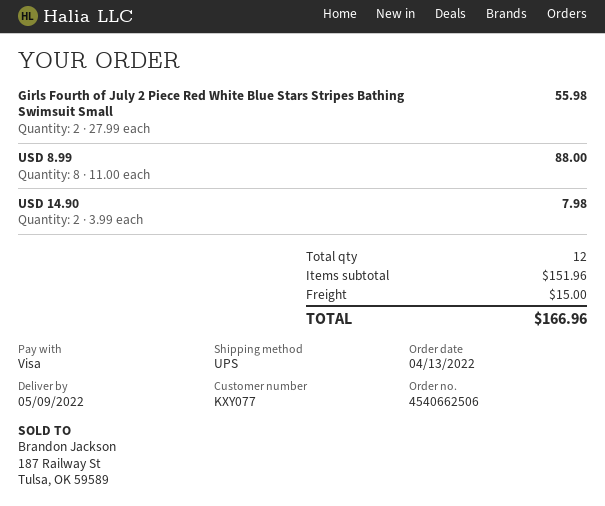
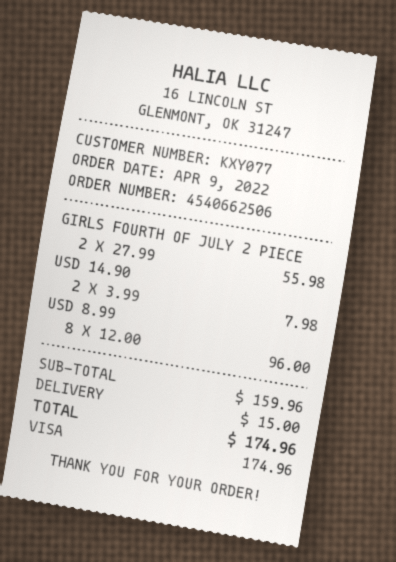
order date: 2022-04-13 -> 2022-04-09
USD 8.99: 8 x 11.00 = 88.00 -> 8 x 12.00 = 96.00
subtotal: 151.96 -> 159.96
total: 166.96 -> 174.96

